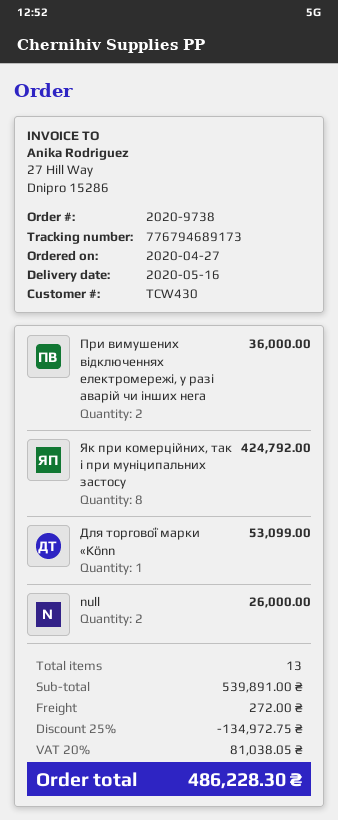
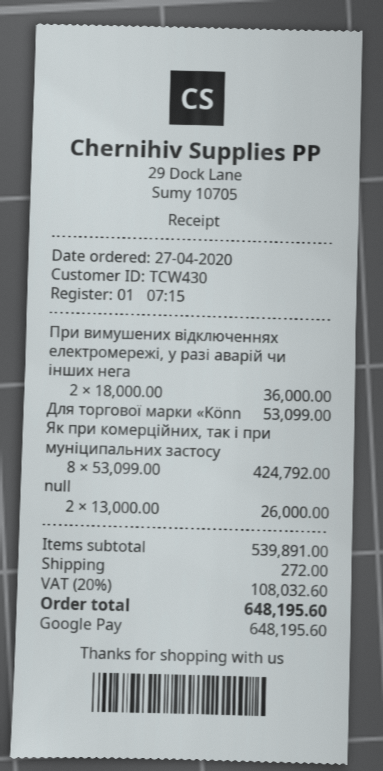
discount: 25% = 134972.75 -> none
tax: 20% = 81038.05 -> 20% = 108032.60
total: 486228.30 -> 648195.60

